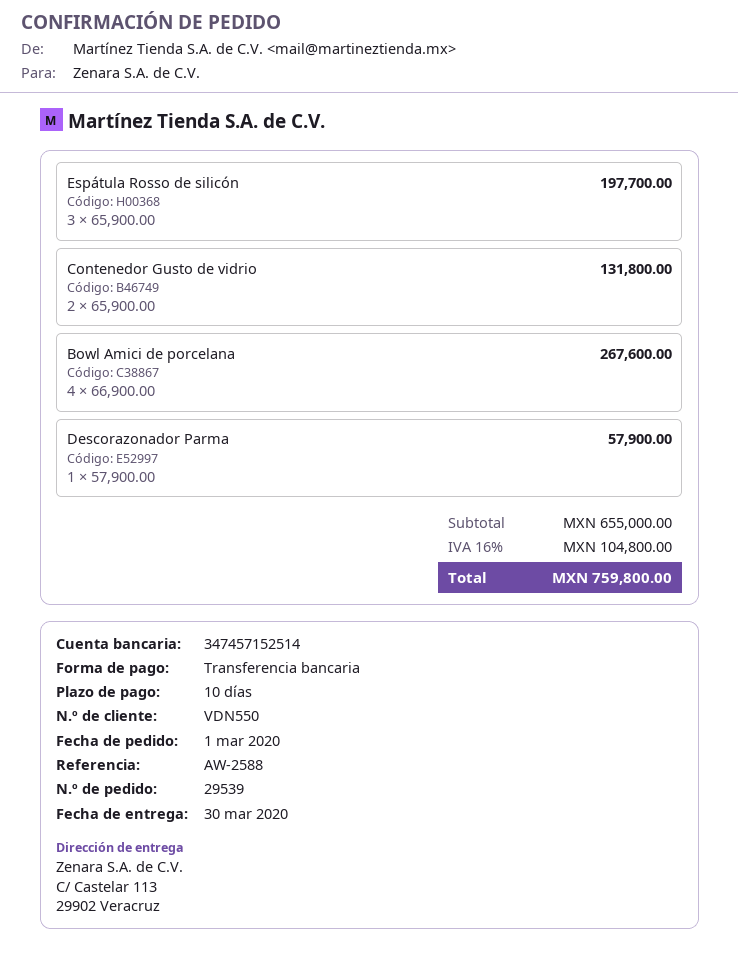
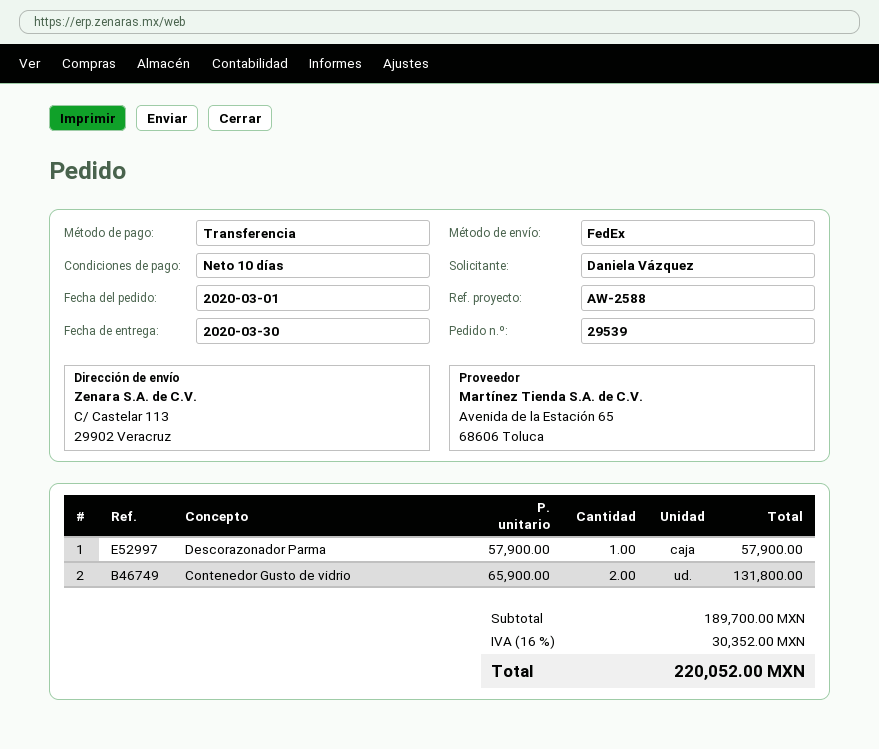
Espátula Rosso de silicón: 3 x 65900.00 = 197700.00 -> none
Bowl Amici de porcelana: 4 x 66900.00 = 267600.00 -> none
subtotal: 655000.00 -> 189700.00
tax: 16% = 104800.00 -> 16% = 30352.00
total: 759800.00 -> 220052.00

